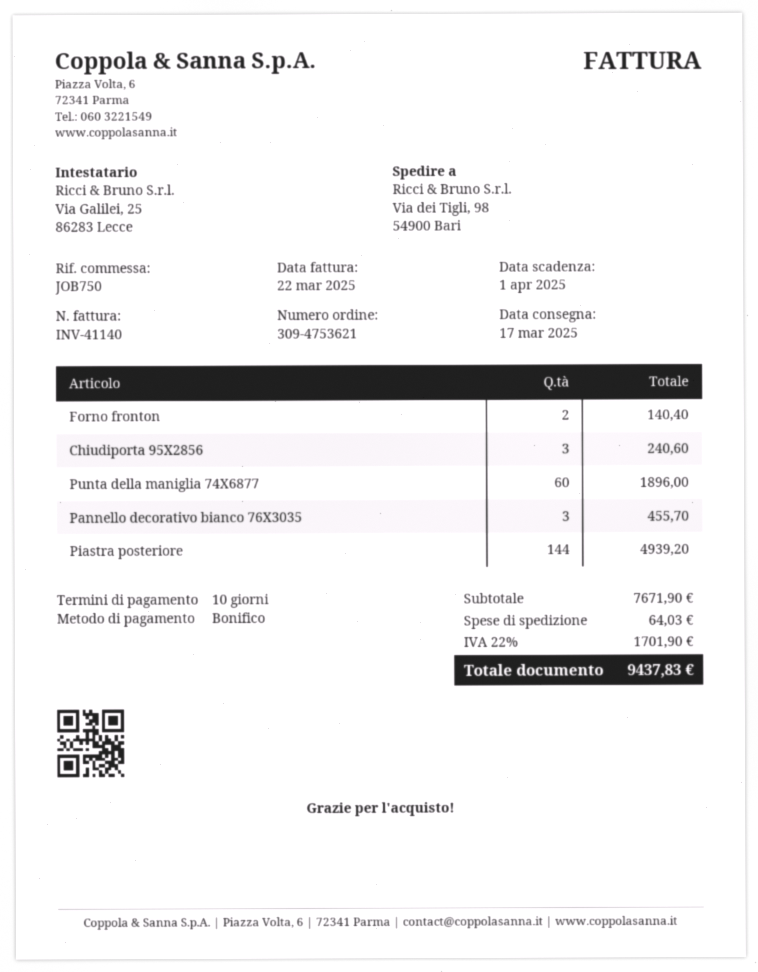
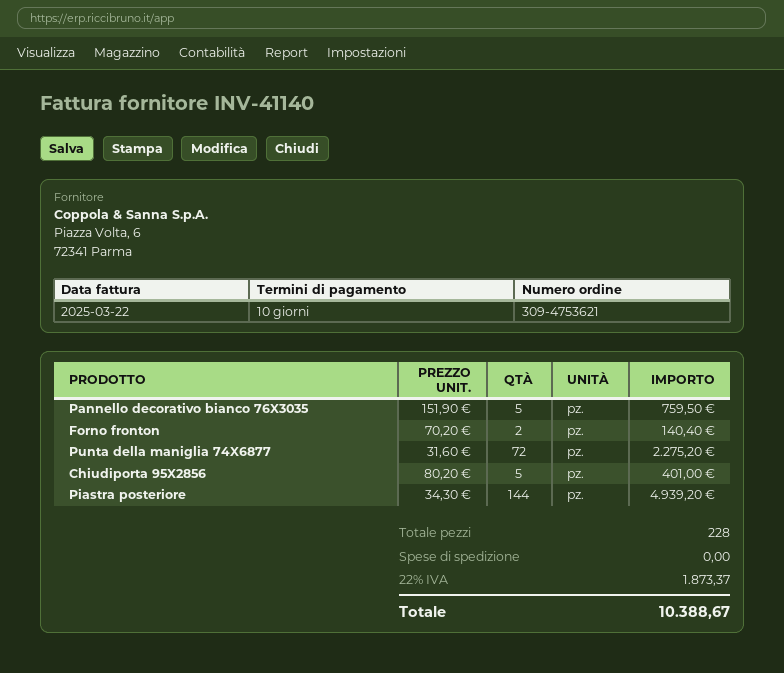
Chiudiporta 95X2856: 3 for 240.60 -> 5 for 401.00
Punta della maniglia 74X6877: 60 for 1896.00 -> 72 for 2275.20
Pannello decorativo bianco 76X3035: 3 for 455.70 -> 5 for 759.50
shipping: 64.03 -> 0.00
tax: 22% = 1701.90 -> 22% = 1873.37
total: 9437.83 -> 10388.67

